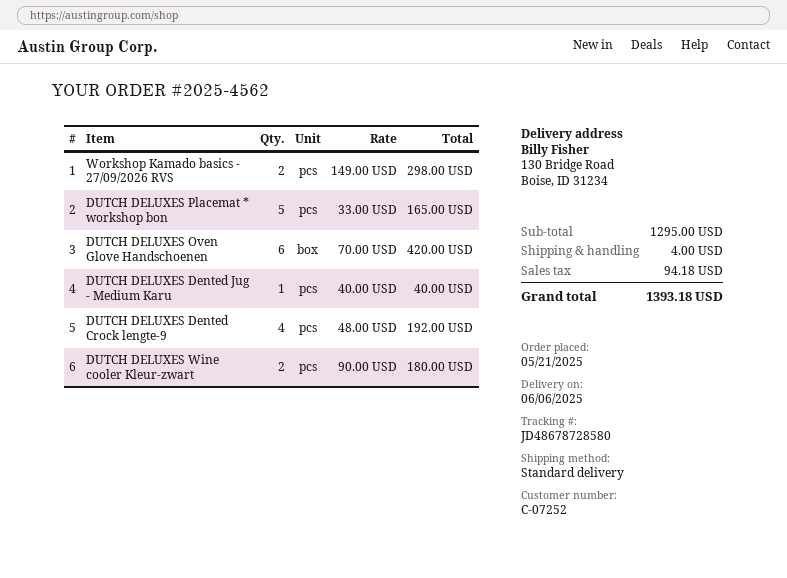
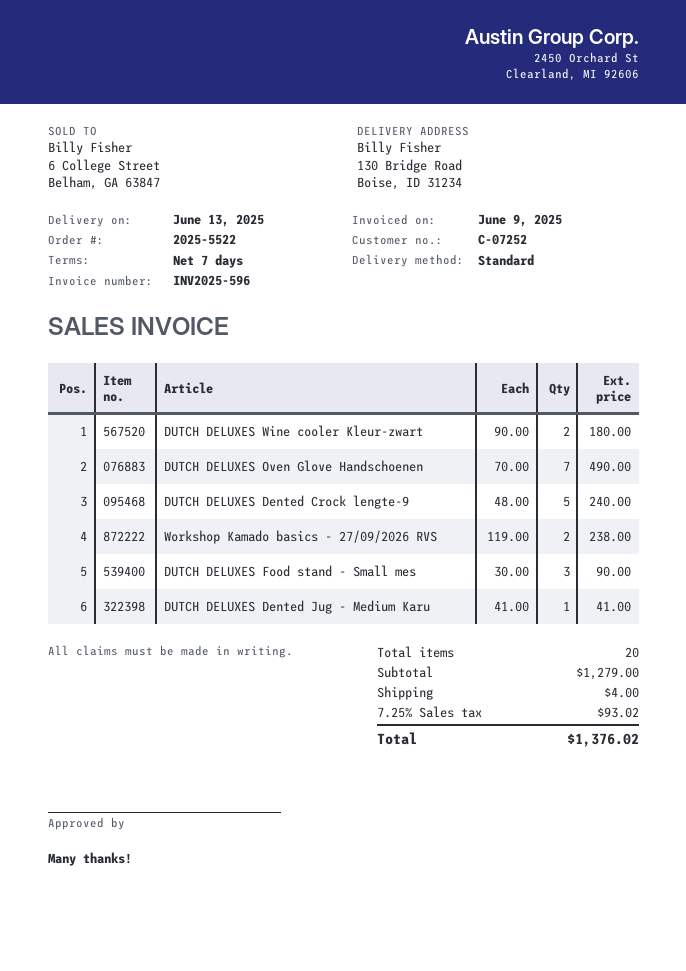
order number: 2025-4562 -> 2025-5522
delivery date: 2025-06-06 -> 2025-06-13
Workshop Kamado basics - 27/09/2026 RVS: 2 x 149.00 = 298.00 -> 2 x 119.00 = 238.00
DUTCH DELUXES Placemat * workshop bon: 5 x 33.00 = 165.00 -> none
DUTCH DELUXES Oven Glove Handschoenen: 6 x 70.00 = 420.00 -> 7 x 70.00 = 490.00
DUTCH DELUXES Dented Jug - Medium Karu: 1 x 40.00 = 40.00 -> 1 x 41.00 = 41.00
DUTCH DELUXES Dented Crock lengte-9: 4 x 48.00 = 192.00 -> 5 x 48.00 = 240.00
DUTCH DELUXES Food stand - Small mes: none -> 3 x 30.00 = 90.00
subtotal: 1295.00 -> 1279.00
tax: 94.18 -> 93.02
total: 1393.18 -> 1376.02

